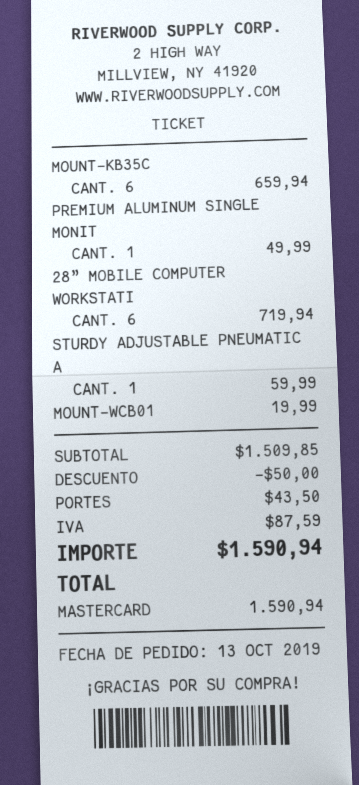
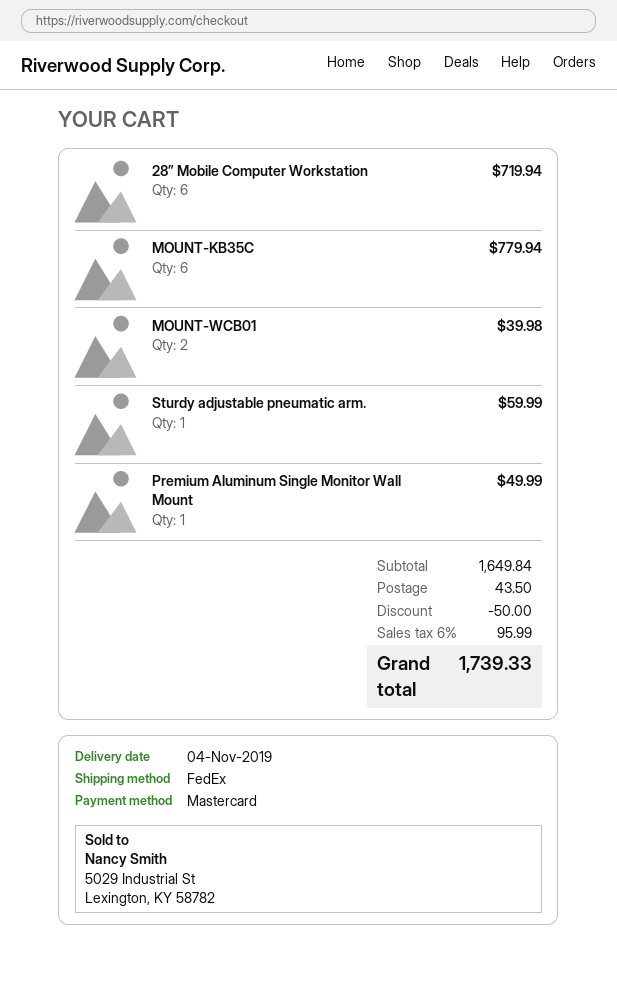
MOUNT-KB35C: 6 for 659.94 -> 6 for 779.94
MOUNT-WCB01: 1 for 19.99 -> 2 for 39.98
subtotal: 1509.85 -> 1649.84
tax: 87.59 -> 95.99
total: 1590.94 -> 1739.33

